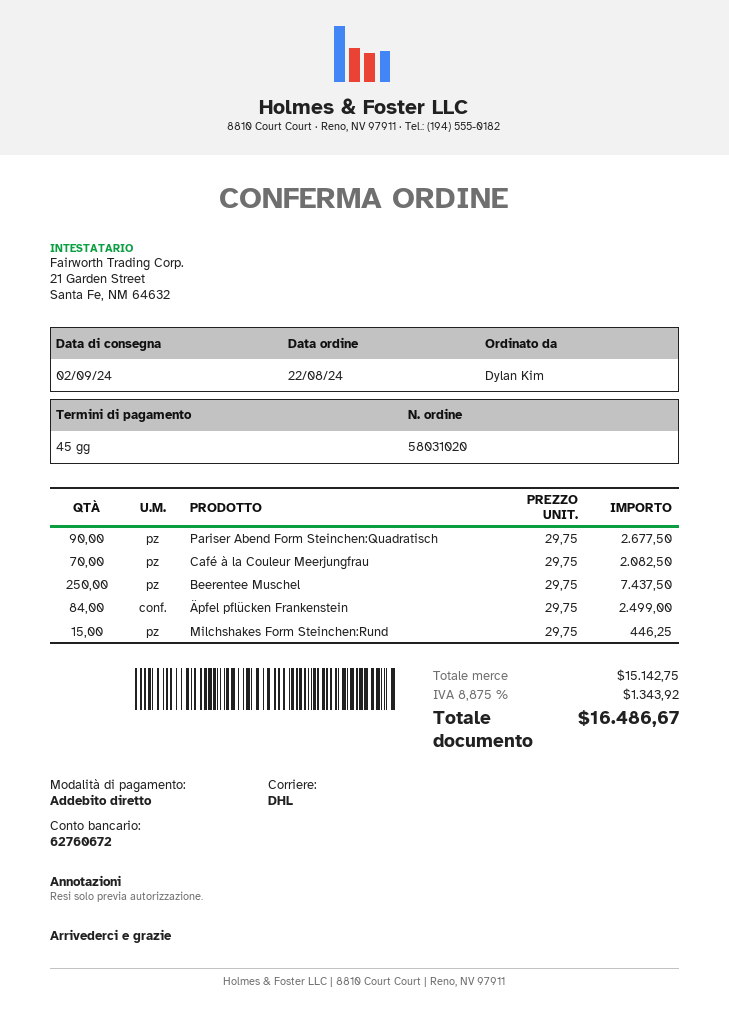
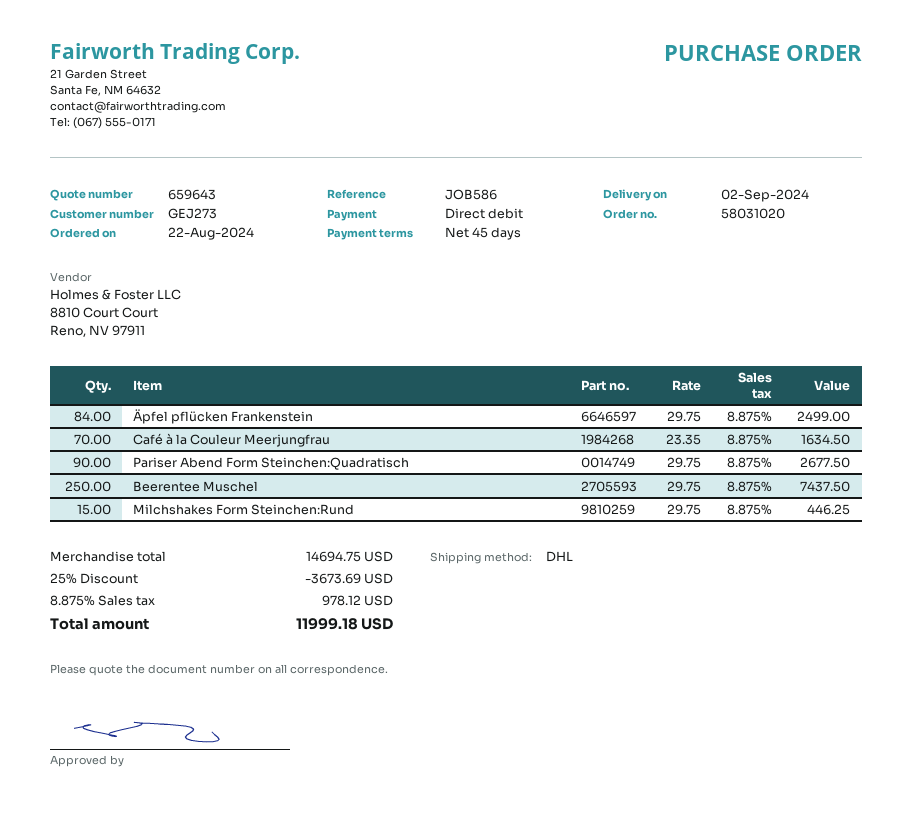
Café à la Couleur Meerjungfrau: 70 x 29.75 = 2082.50 -> 70 x 23.35 = 1634.50
subtotal: 15142.75 -> 14694.75
discount: none -> 25% = 3673.69
tax: 8.875% = 1343.92 -> 8.875% = 978.12
total: 16486.67 -> 11999.18

